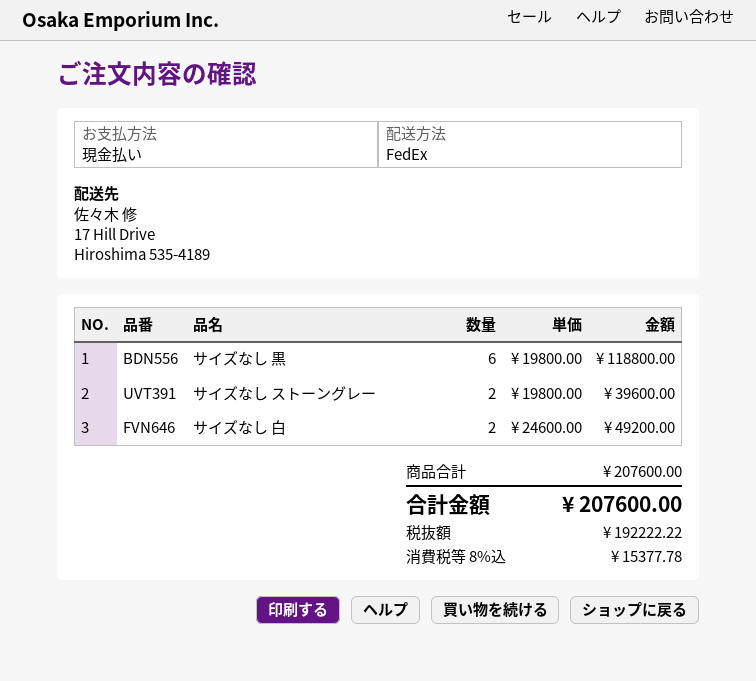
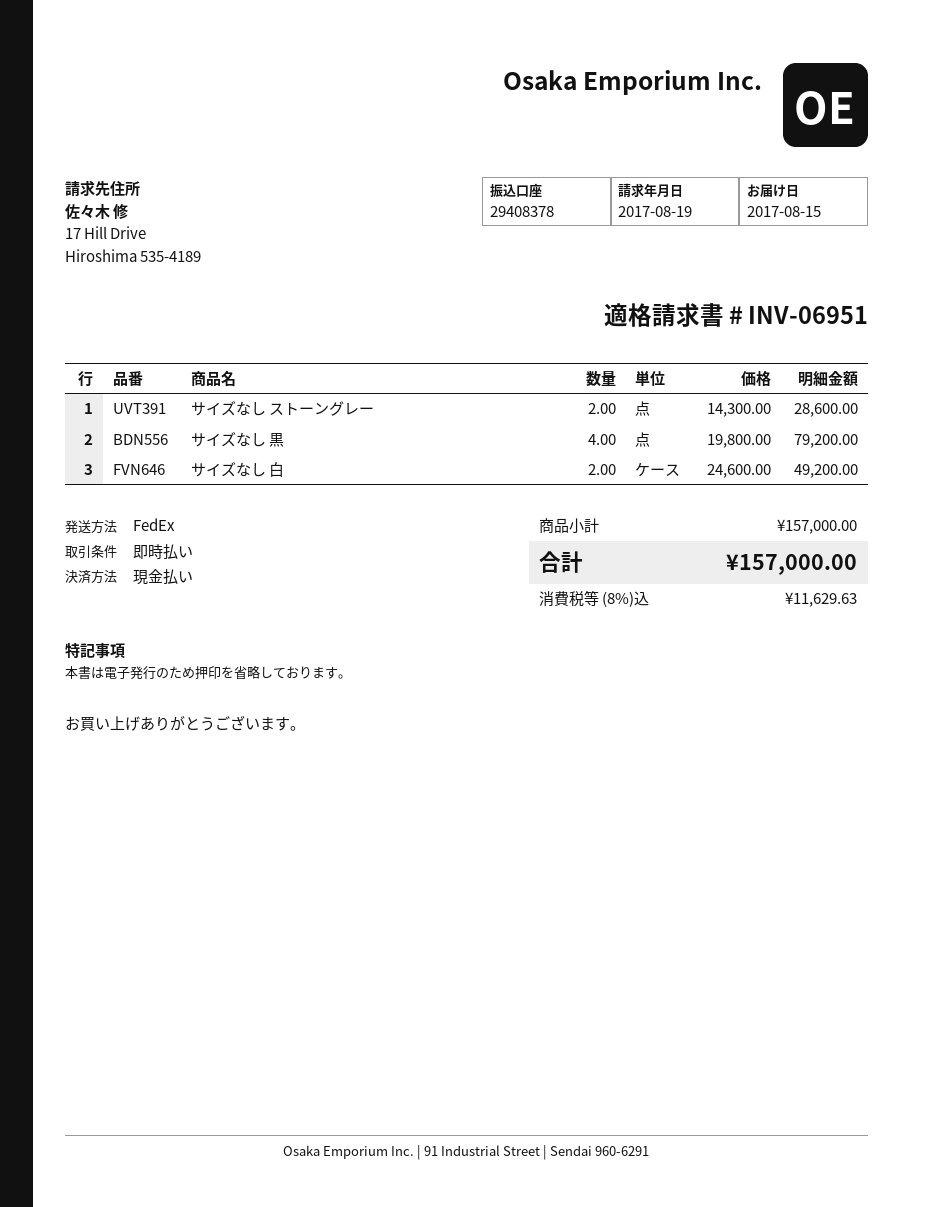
サイズなし 黒: 6 x 19800.00 = 118800.00 -> 4 x 19800.00 = 79200.00
サイズなし ストーングレー: 2 x 19800.00 = 39600.00 -> 2 x 14300.00 = 28600.00
subtotal: 207600.00 -> 157000.00
tax: 8% = 15377.78 -> 8% = 11629.63
total: 207600.00 -> 157000.00

